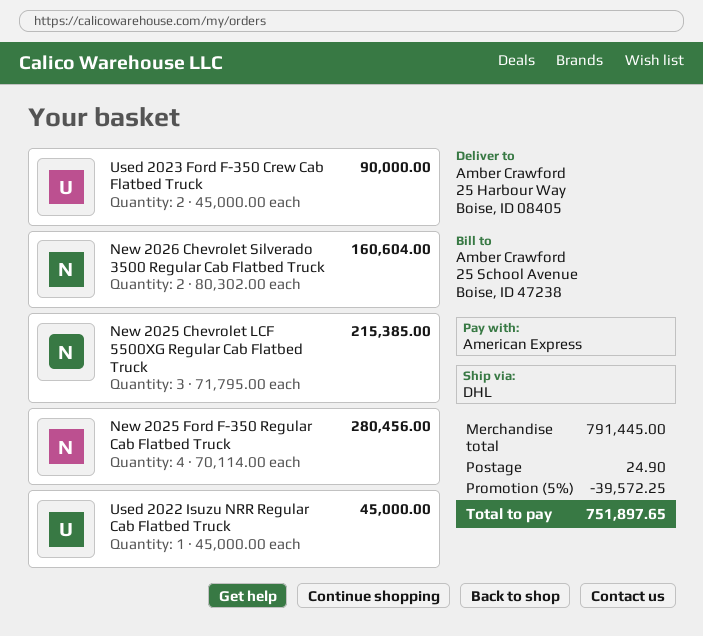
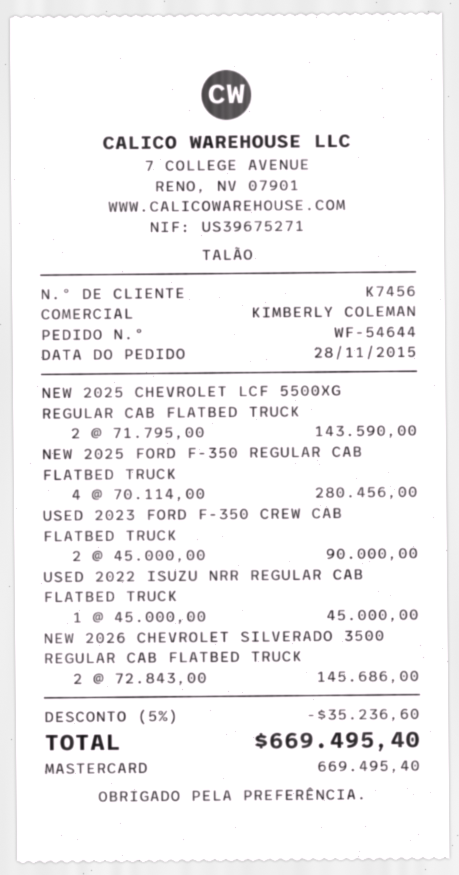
payment method: American Express -> Mastercard
New 2026 Chevrolet Silverado 3500 Regular Cab Flatbed Truck: 2 x 80302.00 = 160604.00 -> 2 x 72843.00 = 145686.00
New 2025 Chevrolet LCF 5500XG Regular Cab Flatbed Truck: 3 x 71795.00 = 215385.00 -> 2 x 71795.00 = 143590.00
discount: 5% = 39572.25 -> 5% = 35236.60
shipping: 24.90 -> none
total: 751897.65 -> 669495.40

